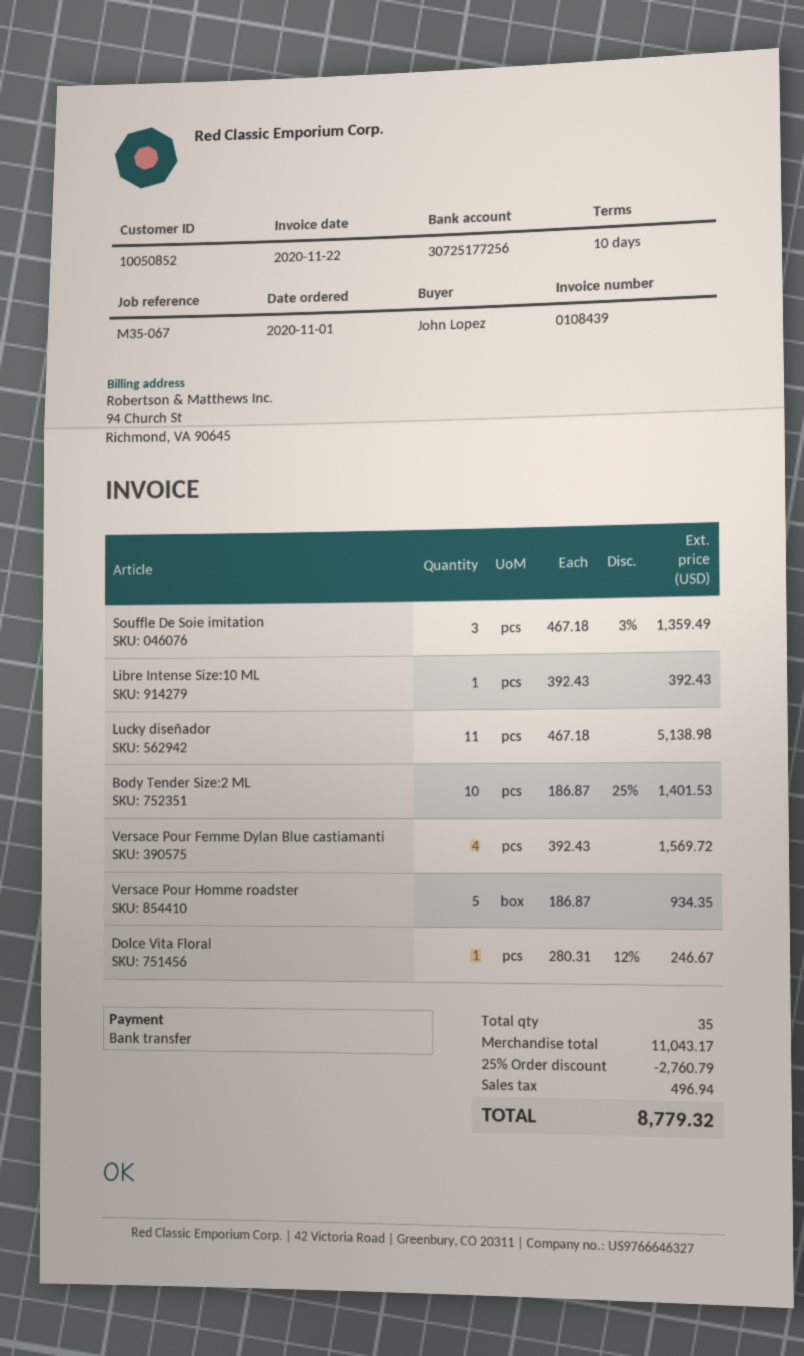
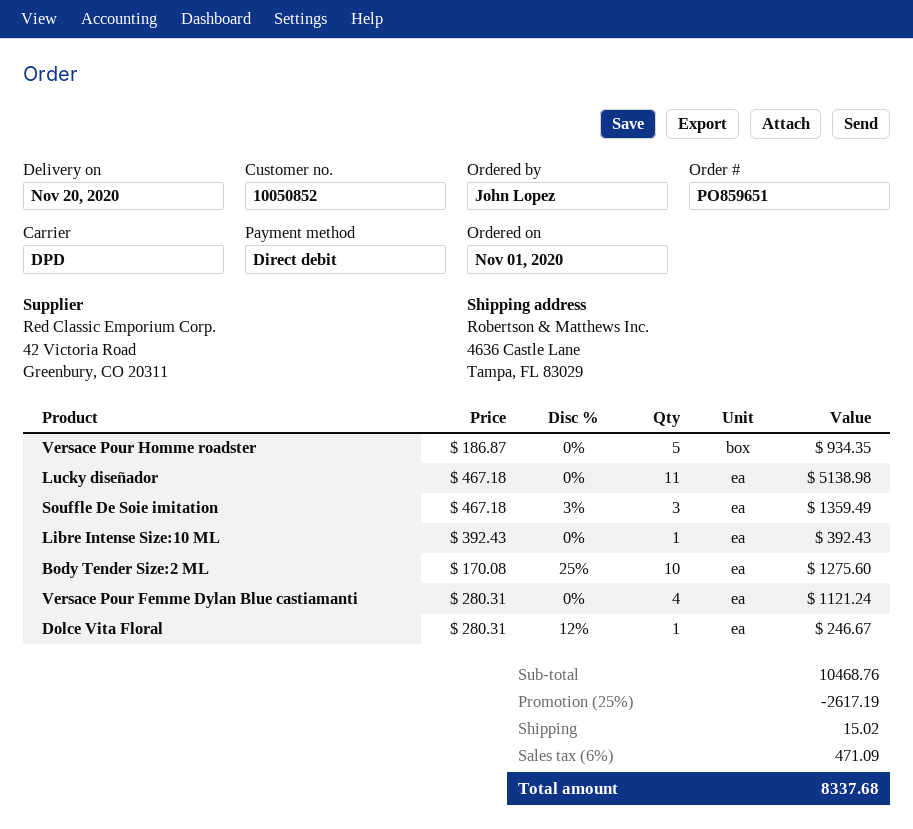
payment method: bank transfer -> direct debit
Body Tender Size:2 ML: 10 x 186.87 - 25% = 1401.53 -> 10 x 170.08 - 25% = 1275.60
Versace Pour Femme Dylan Blue castiamanti: 4 x 392.43 = 1569.72 -> 4 x 280.31 = 1121.24
subtotal: 11043.17 -> 10468.76
discount: 25% = 2760.79 -> 25% = 2617.19
shipping: none -> 15.02
tax: 496.94 -> 471.09
total: 8779.32 -> 8337.68

